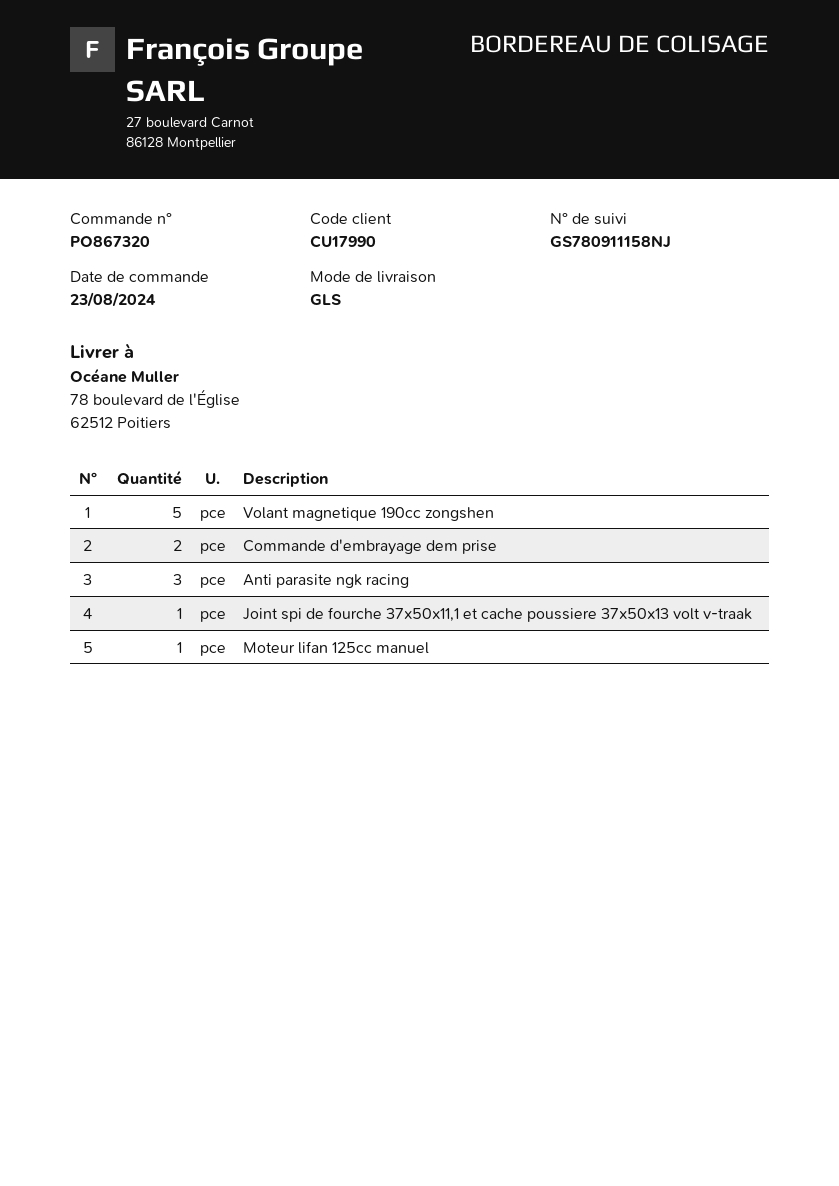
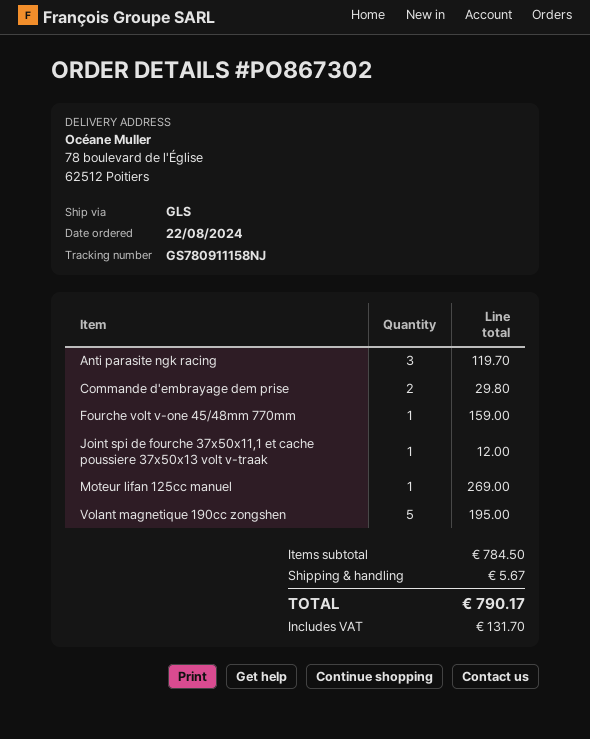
order number: PO867320 -> PO867302
order date: 2024-08-23 -> 2024-08-22
Fourche volt v-one 45/48mm 770mm: none -> 1

